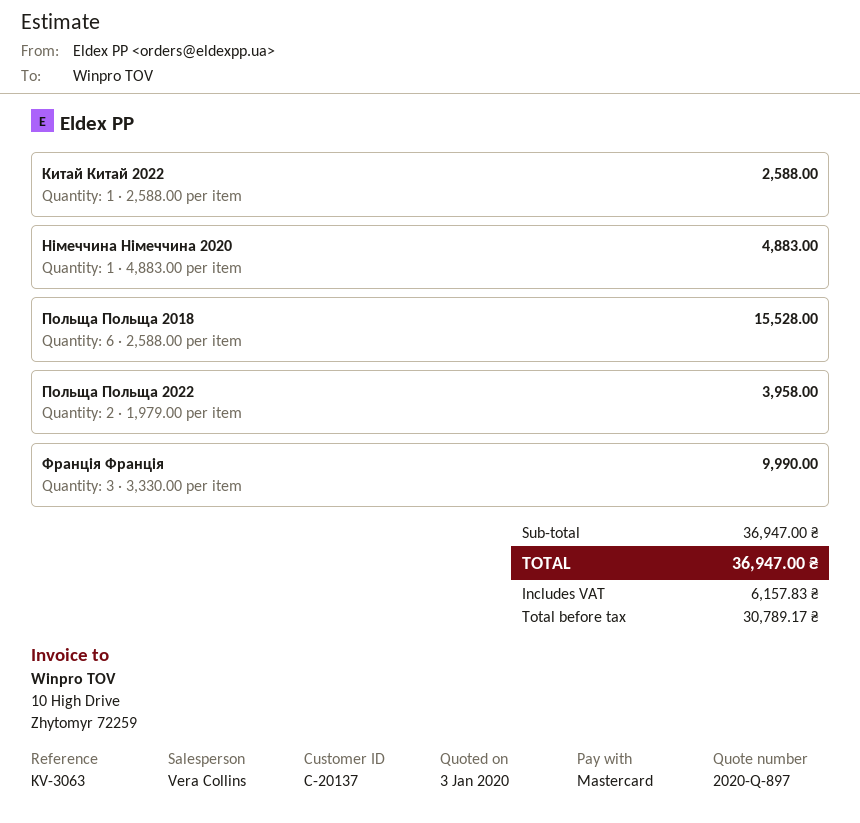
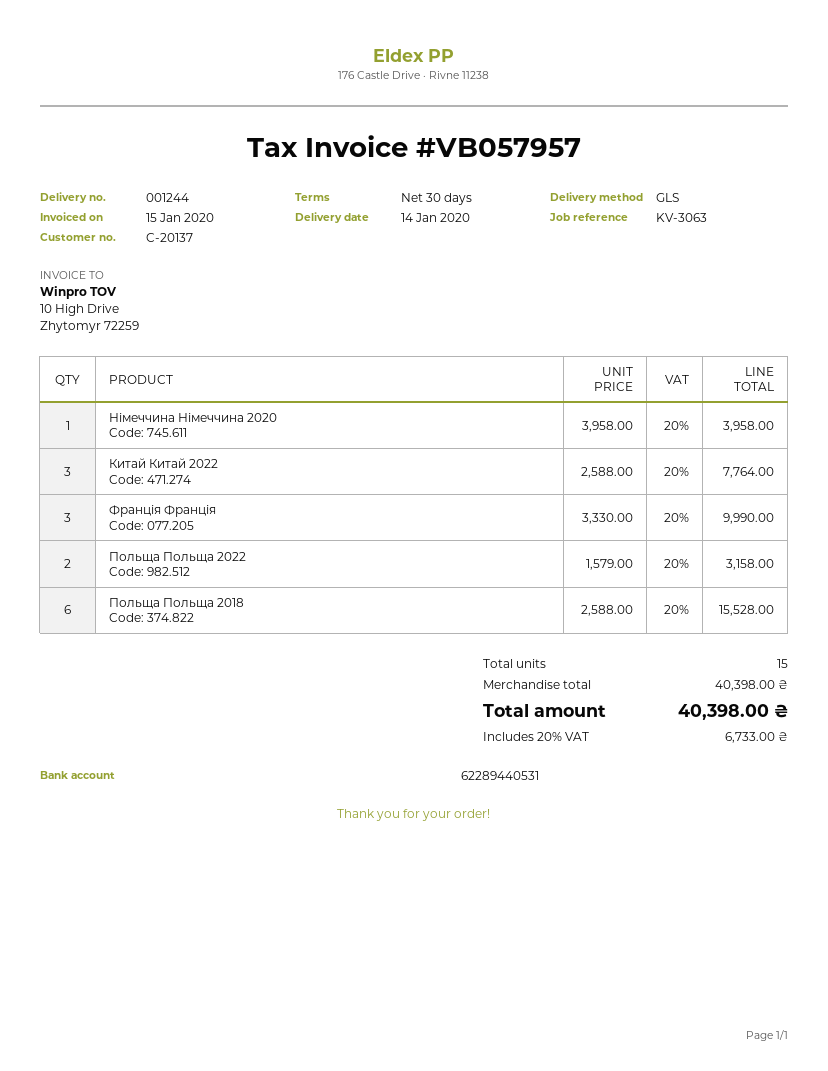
Китай Китай 2022: 1 x 2588.00 = 2588.00 -> 3 x 2588.00 = 7764.00
Німеччина Німеччина 2020: 1 x 4883.00 = 4883.00 -> 1 x 3958.00 = 3958.00
Польща Польща 2022: 2 x 1979.00 = 3958.00 -> 2 x 1579.00 = 3158.00
subtotal: 36947.00 -> 40398.00
tax: 6157.83 -> 6733.00
total: 36947.00 -> 40398.00

